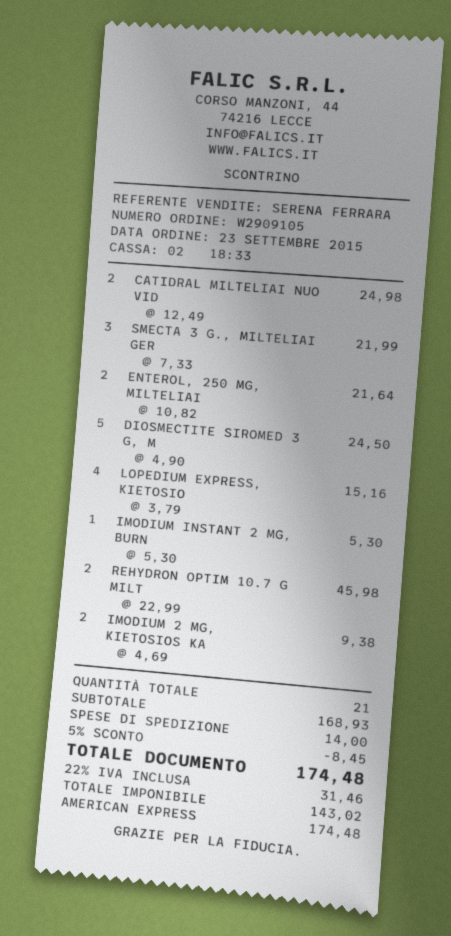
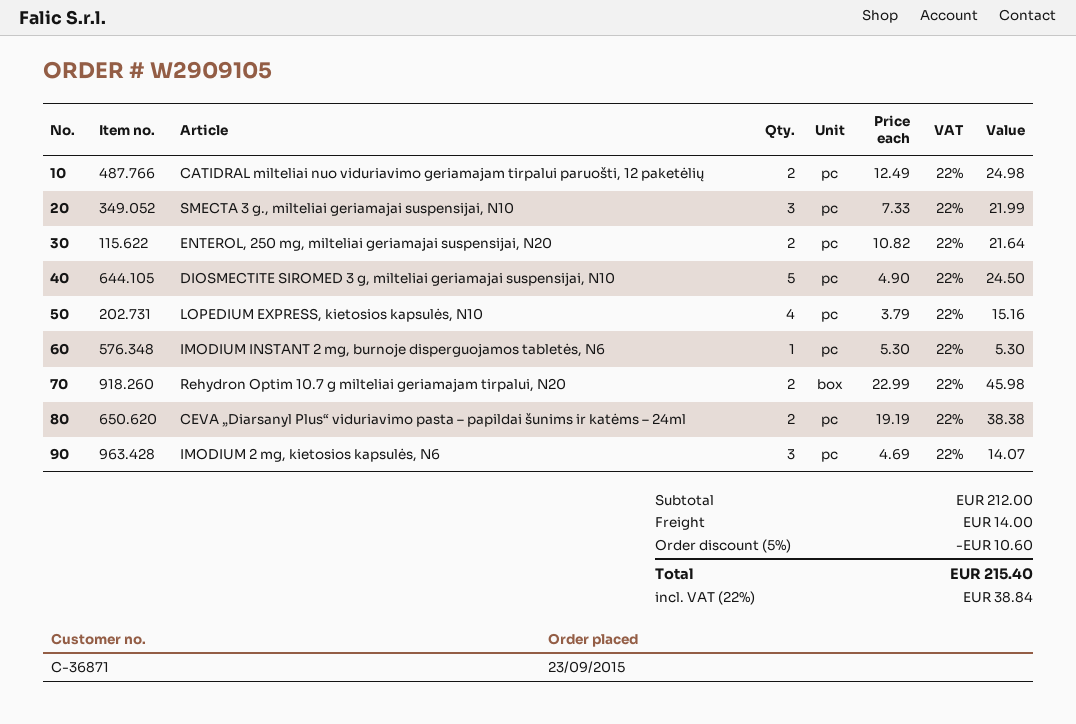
IMODIUM 2 MG, KIETOSIOS KA: 2 x 4.69 = 9.38 -> 3 x 4.69 = 14.07
CEVA „Diarsanyl Plus“ viduriavimo pasta – papildai šunims ir katėms – 24ml: none -> 2 x 19.19 = 38.38
subtotal: 168.93 -> 212.00
discount: 5% = 8.45 -> 5% = 10.60
tax: 22% = 31.46 -> 22% = 38.84
total: 174.48 -> 215.40

